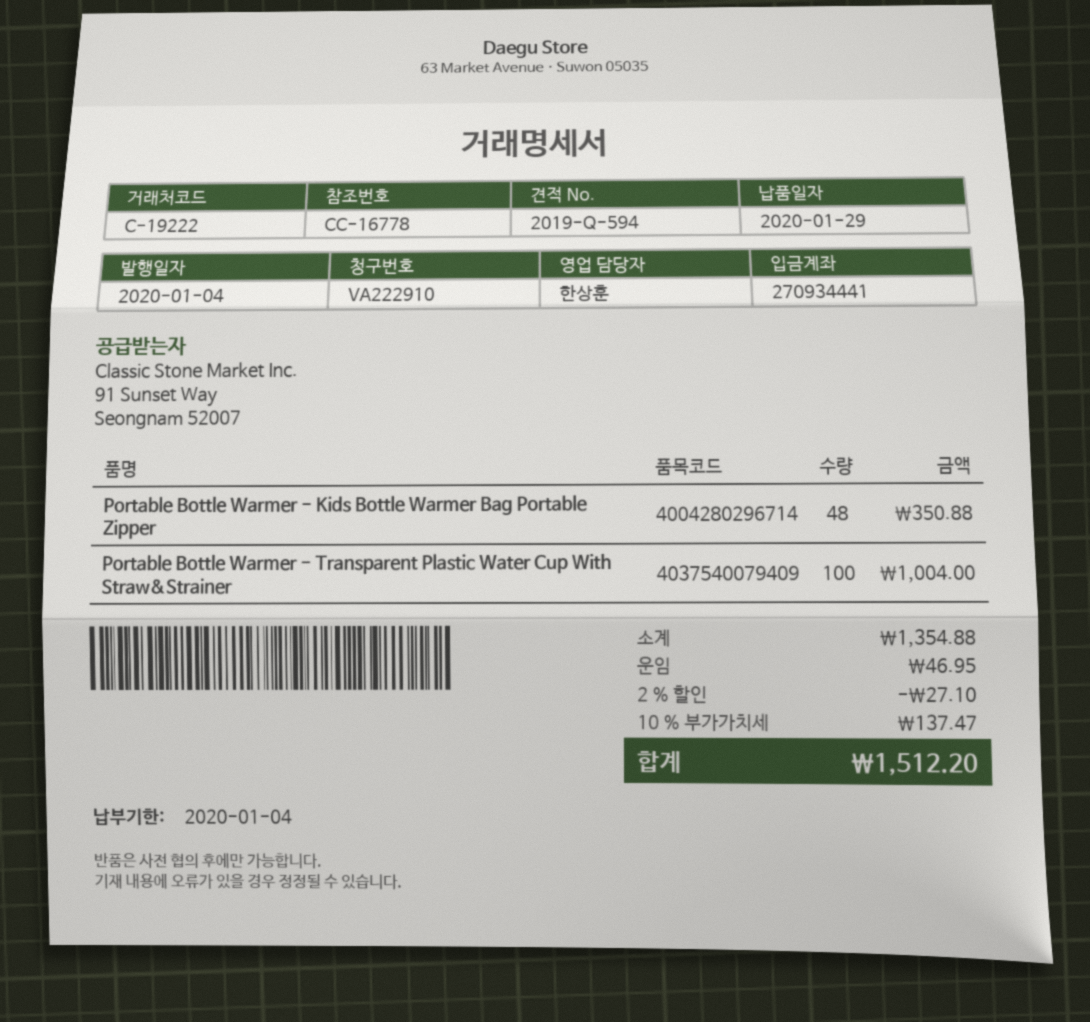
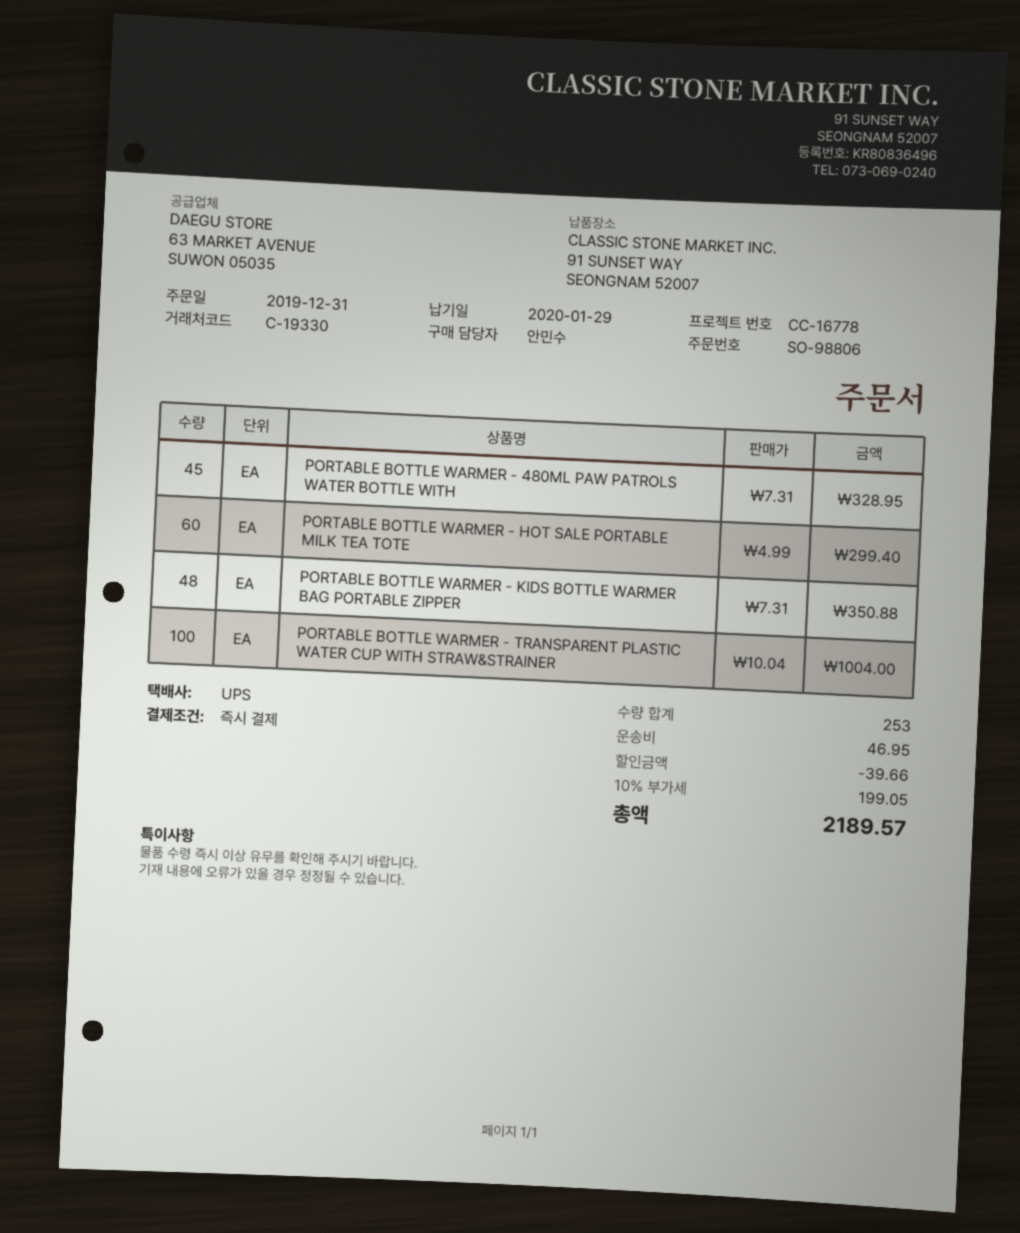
customer number: C-19222 -> C-19330
PORTABLE BOTTLE WARMER - 480ML PAW PATROLS WATER BOTTLE WITH: none -> 45 for 328.95
PORTABLE BOTTLE WARMER - HOT SALE PORTABLE MILK TEA TOTE: none -> 60 for 299.40
discount: 27.10 -> 39.66
tax: 10% = 137.47 -> 10% = 199.05
total: 1512.20 -> 2189.57

